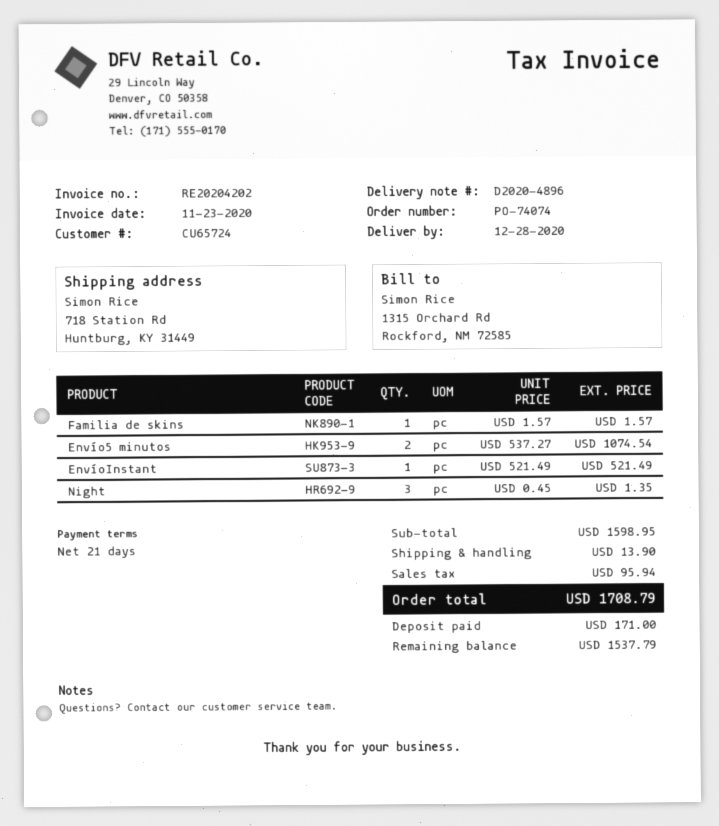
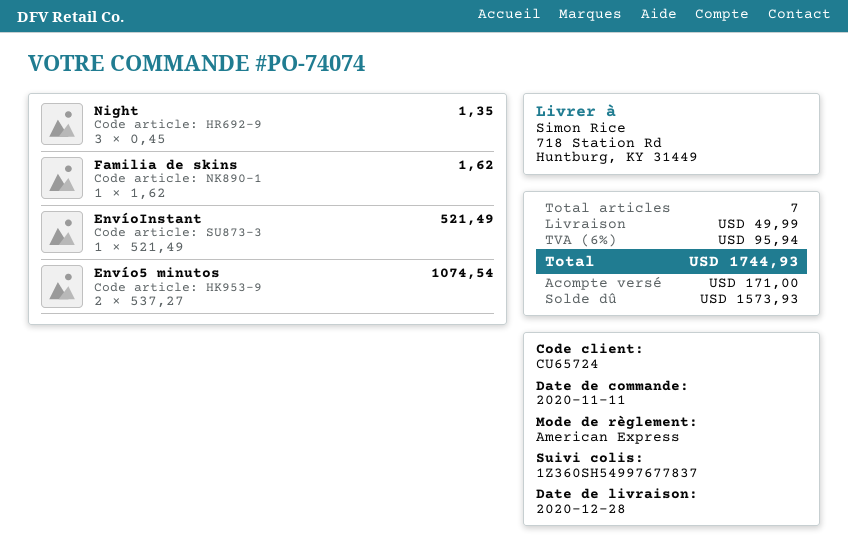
Familia de skins: 1 x 1.57 = 1.57 -> 1 x 1.62 = 1.62
shipping: 13.90 -> 49.99
total: 1708.79 -> 1744.93
balance: 1537.79 -> 1573.93

